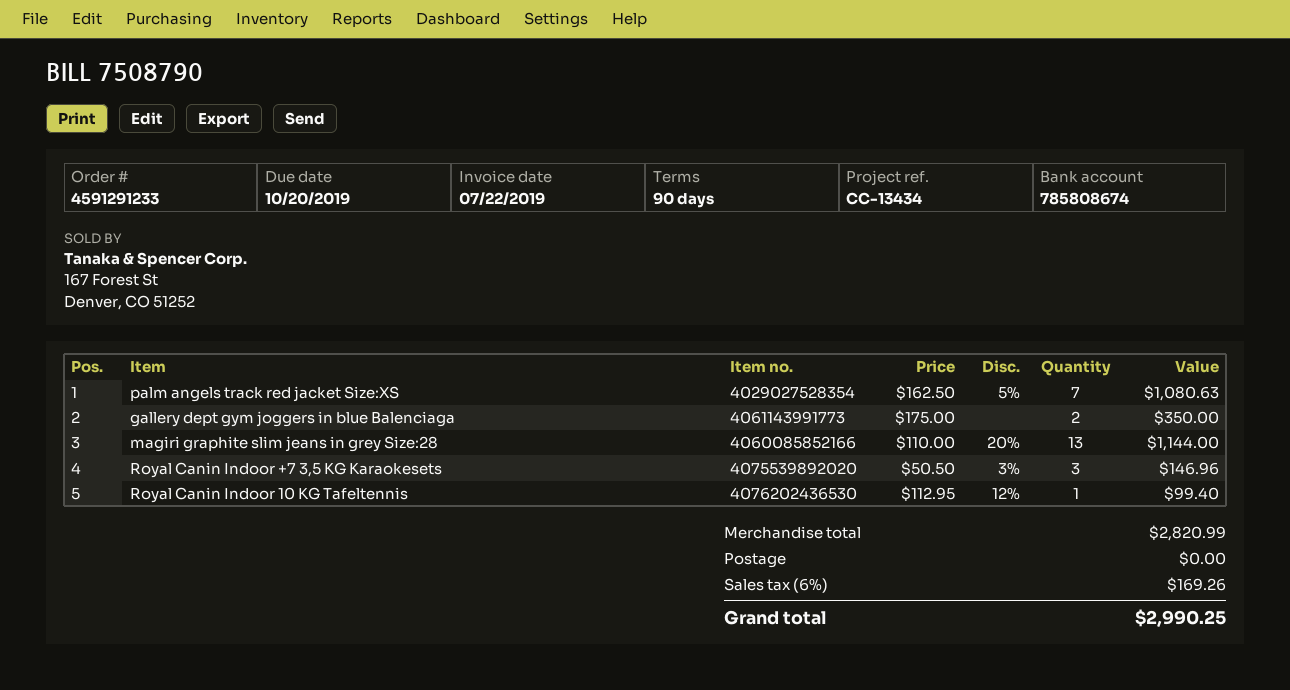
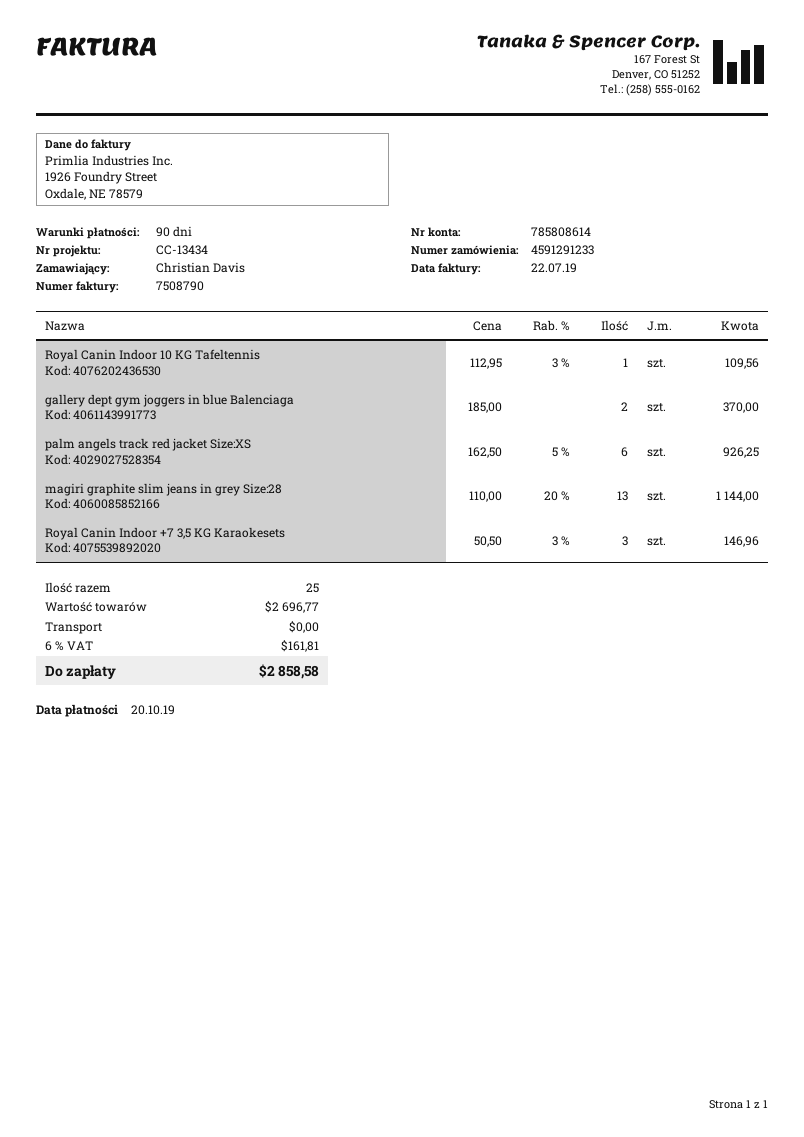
bank account: 785808674 -> 785808614
palm angels track red jacket Size:XS: 7 x 162.50 - 5% = 1080.63 -> 6 x 162.50 - 5% = 926.25
gallery dept gym joggers in blue Balenciaga: 2 x 175.00 = 350.00 -> 2 x 185.00 = 370.00
Royal Canin Indoor 10 KG Tafeltennis: 1 x 112.95 - 12% = 99.40 -> 1 x 112.95 - 3% = 109.56
subtotal: 2820.99 -> 2696.77
tax: 6% = 169.26 -> 6% = 161.81
total: 2990.25 -> 2858.58

